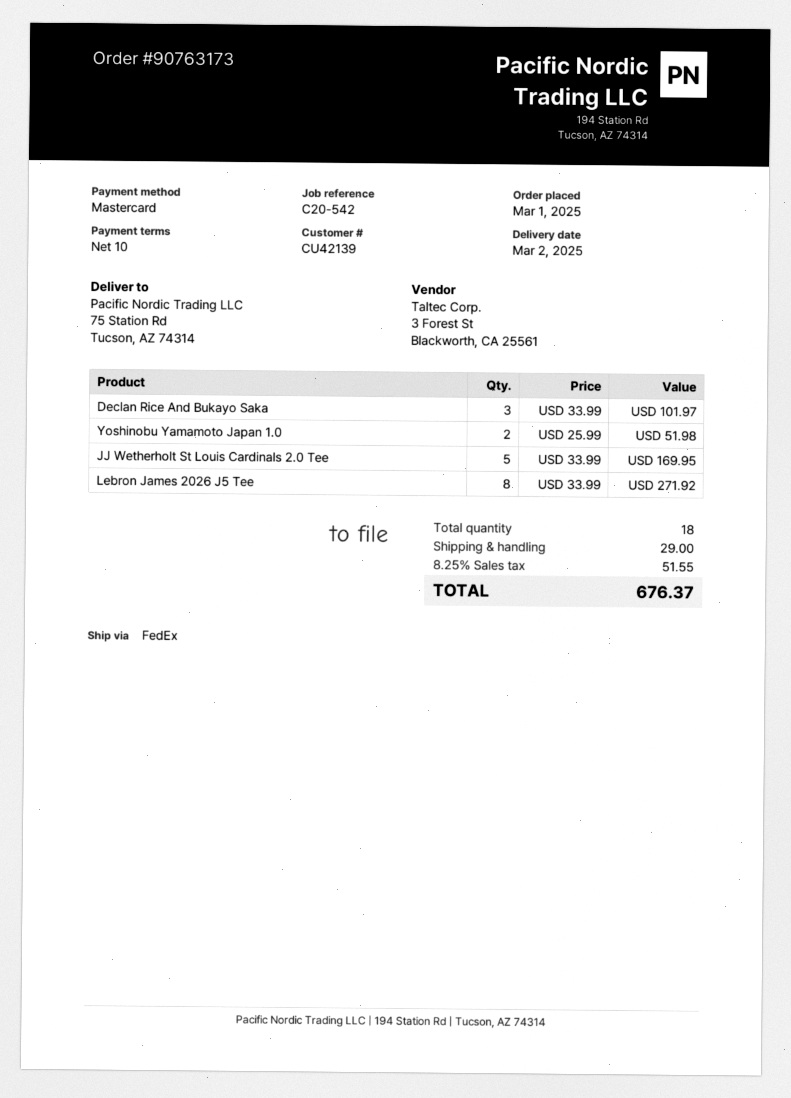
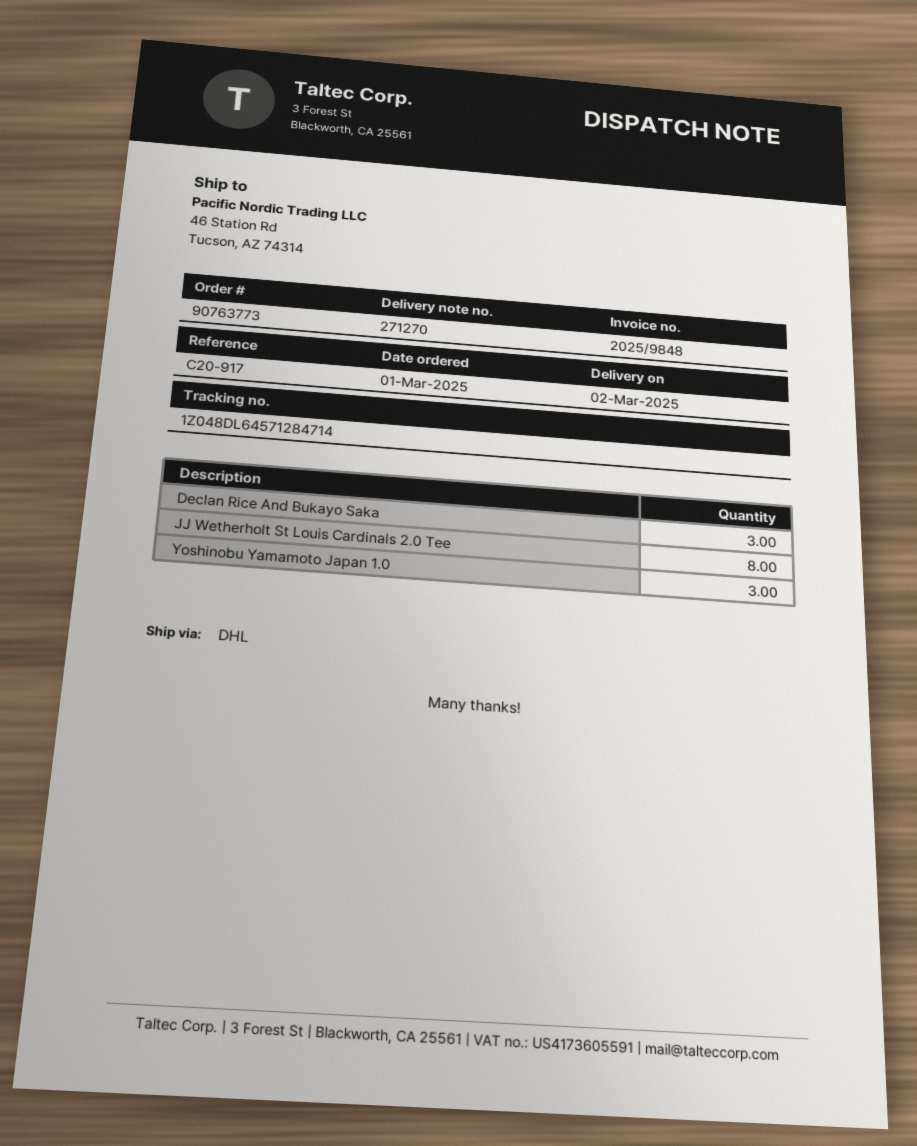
order number: 90763173 -> 90763773
reference: C20-542 -> C20-917
shipping method: FedEx -> DHL
ship to: 75 Station Rd, Tucson, AZ 74314 -> 46 Station Rd, Tucson, AZ 74314
Yoshinobu Yamamoto Japan 1.0: 2 -> 3
JJ Wetherholt St Louis Cardinals 2.0 Tee: 5 -> 8
Lebron James 2026 J5 Tee: 8 -> none

